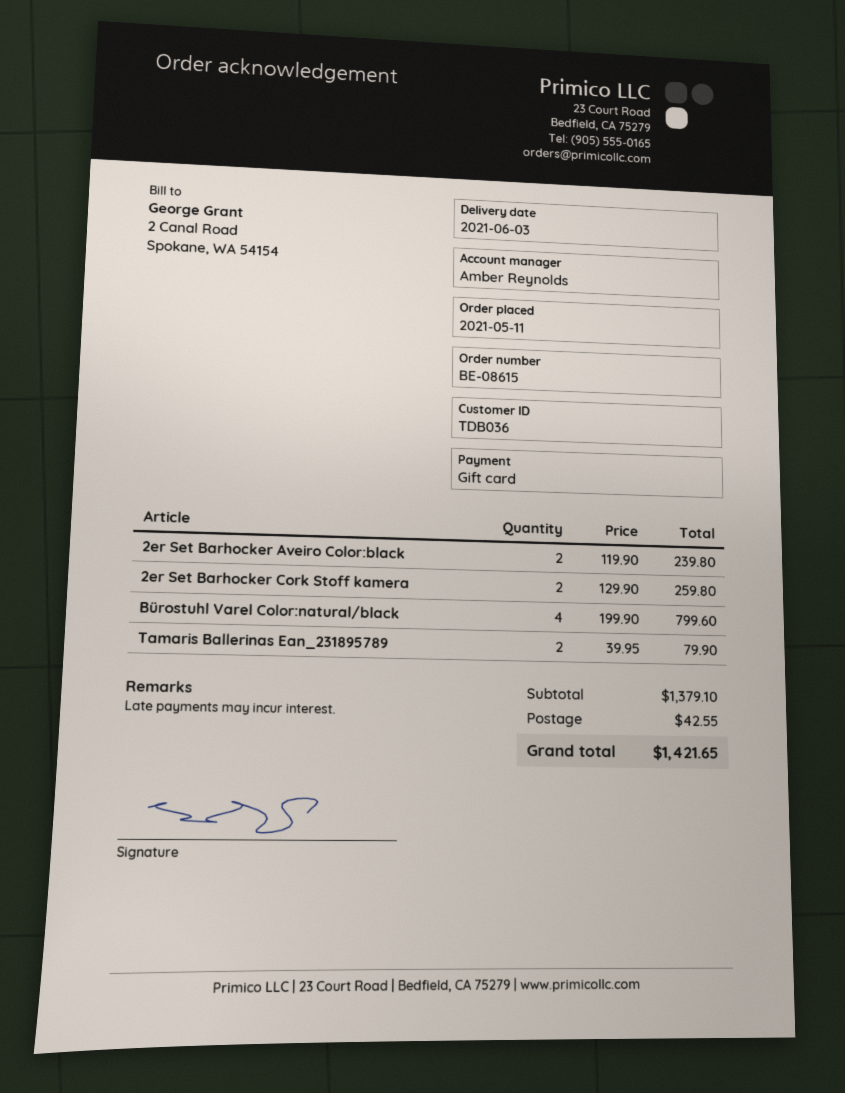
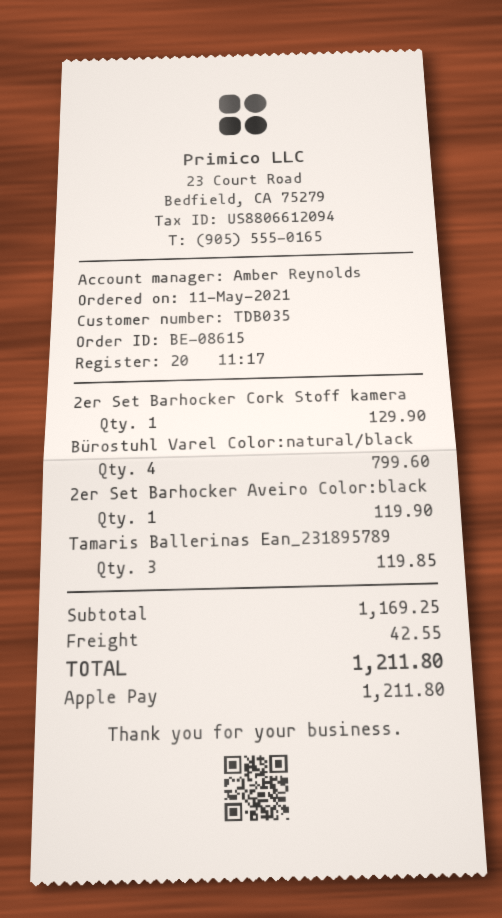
customer number: TDB036 -> TDB035
payment method: gift card -> Apple Pay
2er Set Barhocker Aveiro Color:black: 2 for 239.80 -> 1 for 119.90
2er Set Barhocker Cork Stoff kamera: 2 for 259.80 -> 1 for 129.90
Tamaris Ballerinas Ean_231895789: 2 for 79.90 -> 3 for 119.85
subtotal: 1379.10 -> 1169.25
total: 1421.65 -> 1211.80

